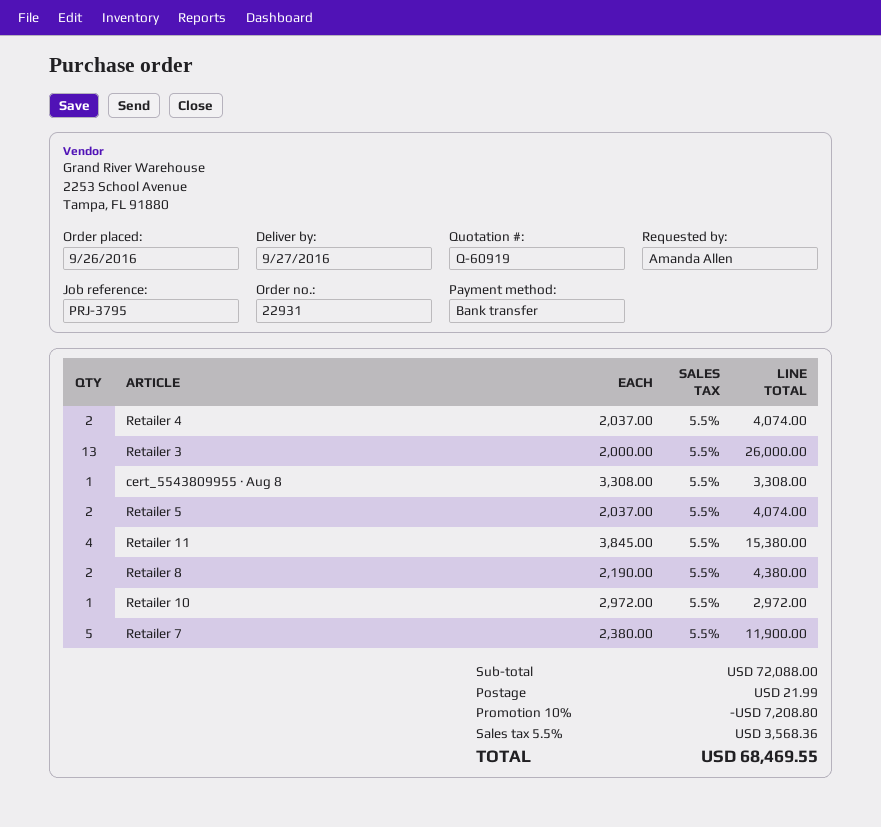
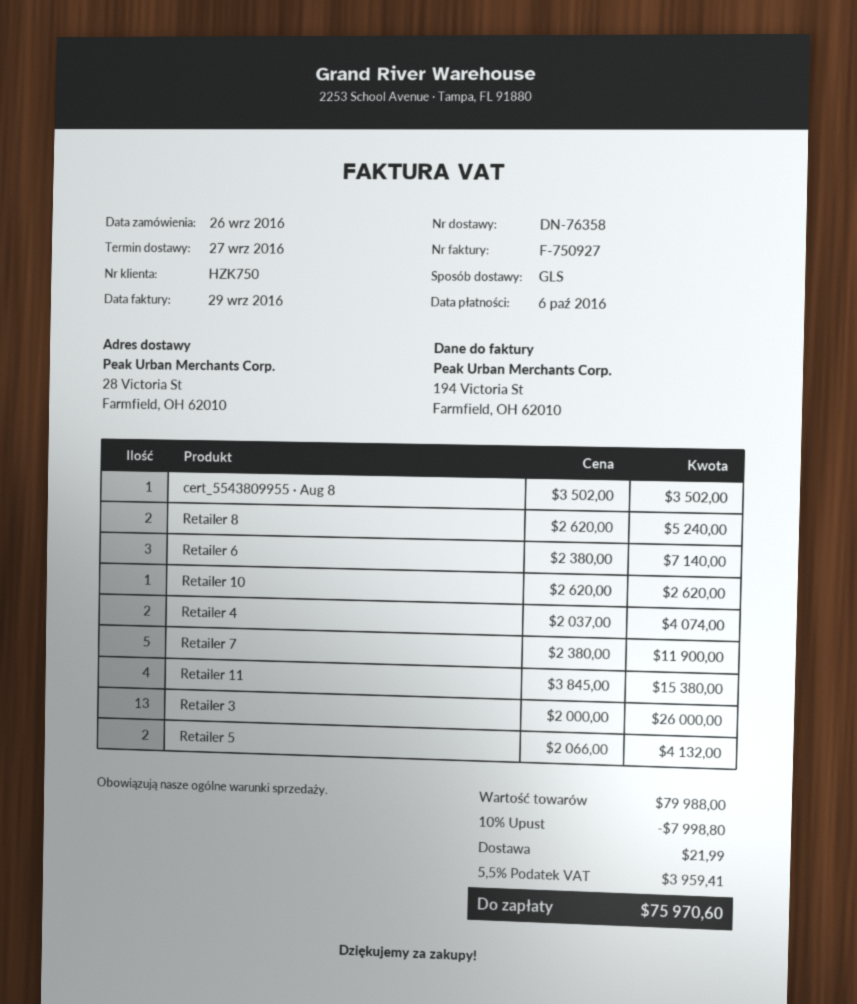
cert_5543809955 · Aug 8: 1 x 3308.00 = 3308.00 -> 1 x 3502.00 = 3502.00
Retailer 5: 2 x 2037.00 = 4074.00 -> 2 x 2066.00 = 4132.00
Retailer 8: 2 x 2190.00 = 4380.00 -> 2 x 2620.00 = 5240.00
Retailer 10: 1 x 2972.00 = 2972.00 -> 1 x 2620.00 = 2620.00
Retailer 6: none -> 3 x 2380.00 = 7140.00
subtotal: 72088.00 -> 79988.00
discount: 10% = 7208.80 -> 10% = 7998.80
tax: 5.5% = 3568.36 -> 5.5% = 3959.41
total: 68469.55 -> 75970.60

